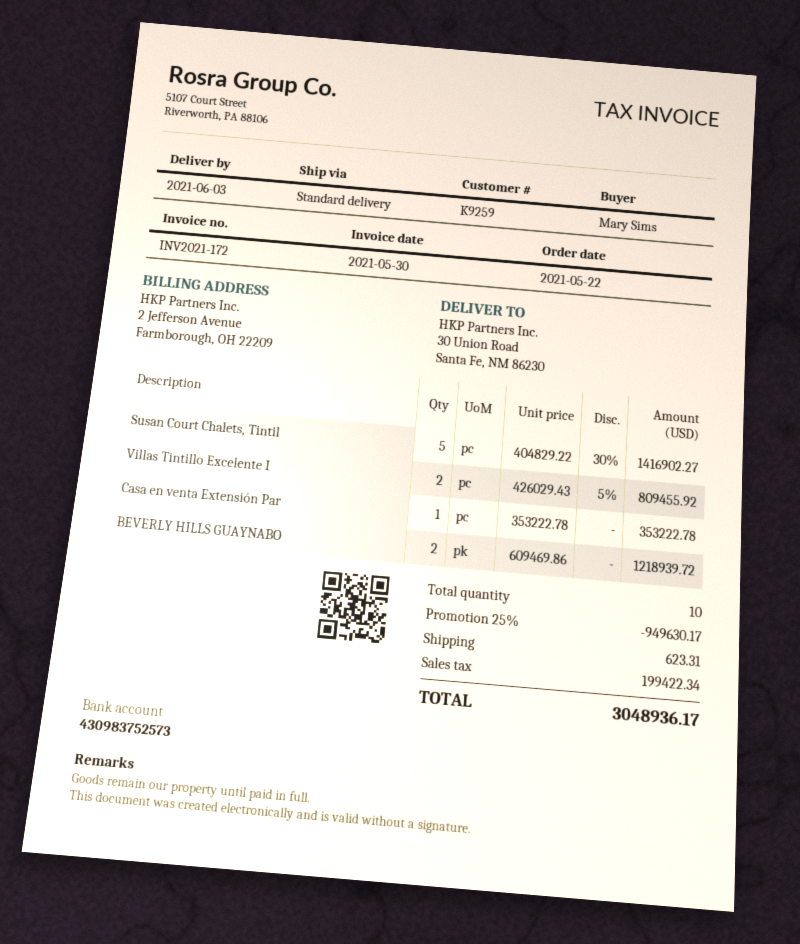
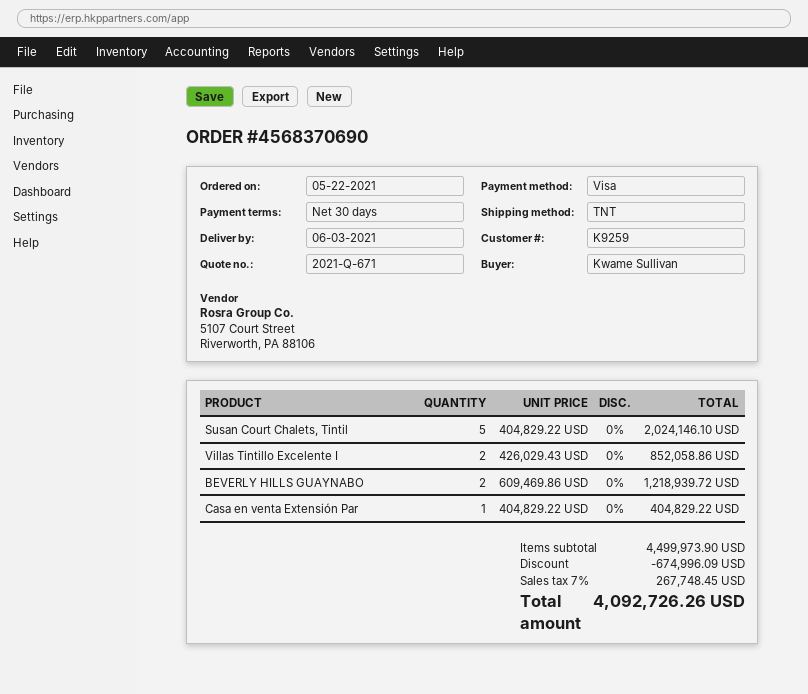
ordered by: Mary Sims -> Kwame Sullivan
shipping method: standard -> TNT
Susan Court Chalets, Tintil: 5 x 404829.22 - 30% = 1416902.27 -> 5 x 404829.22 = 2024146.10
Villas Tintillo Excelente I: 2 x 426029.43 - 5% = 809455.92 -> 2 x 426029.43 = 852058.86
Casa en venta Extensión Par: 1 x 353222.78 = 353222.78 -> 1 x 404829.22 = 404829.22
discount: 949630.17 -> 674996.09
shipping: 623.31 -> none
tax: 199422.34 -> 267748.45
total: 3048936.17 -> 4092726.26

